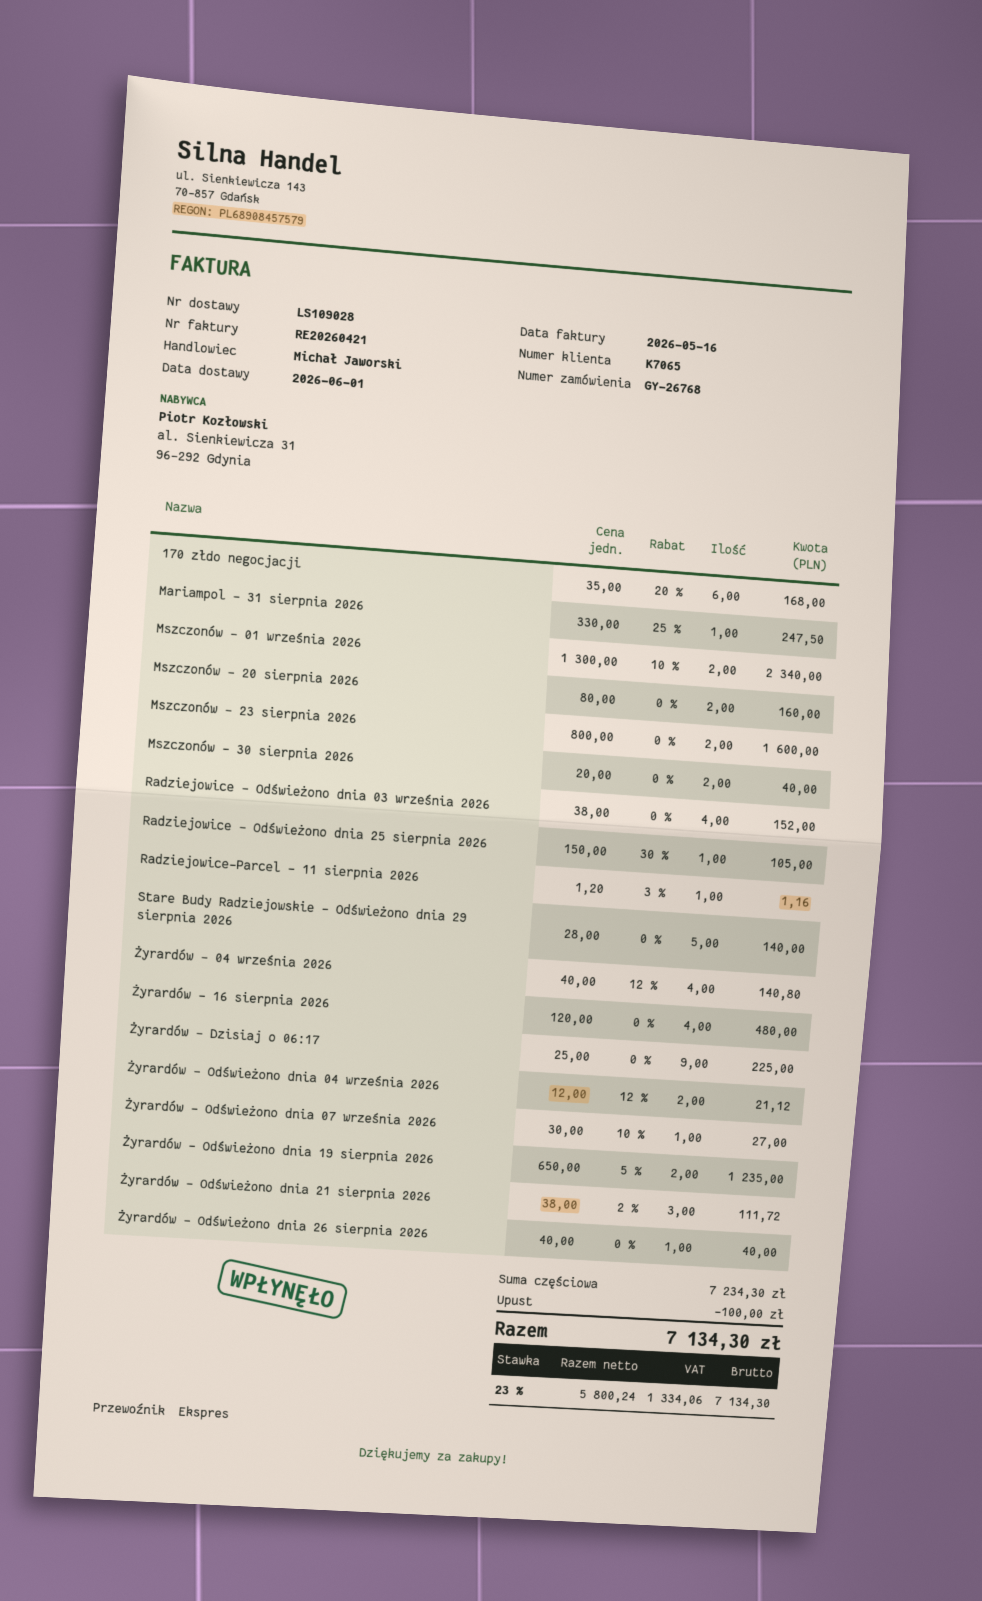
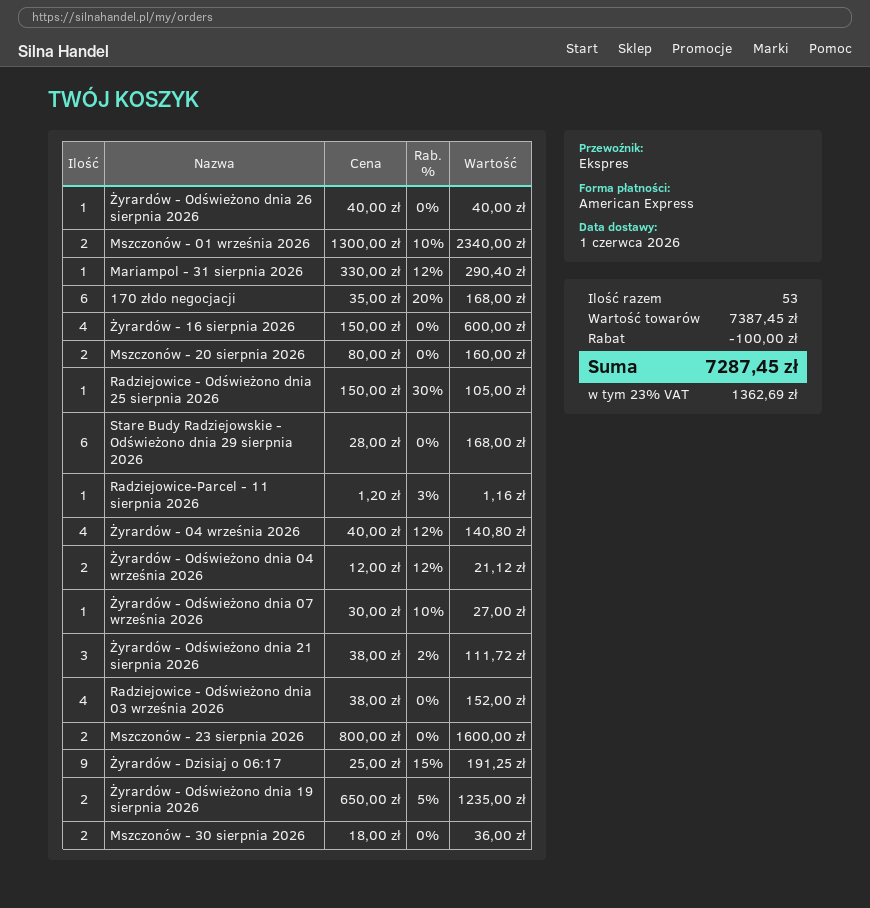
Mariampol - 31 sierpnia 2026: 1 x 330.00 - 25% = 247.50 -> 1 x 330.00 - 12% = 290.40
Mszczonów - 30 sierpnia 2026: 2 x 20.00 = 40.00 -> 2 x 18.00 = 36.00
Stare Budy Radziejowskie - Odświeżono dnia 29 sierpnia 2026: 5 x 28.00 = 140.00 -> 6 x 28.00 = 168.00
Żyrardów - 16 sierpnia 2026: 4 x 120.00 = 480.00 -> 4 x 150.00 = 600.00
Żyrardów - Dzisiaj o 06:17: 9 x 25.00 = 225.00 -> 9 x 25.00 - 15% = 191.25
subtotal: 7234.30 -> 7387.45
tax: 23% = 1334.06 -> 23% = 1362.69
total: 7134.30 -> 7287.45

